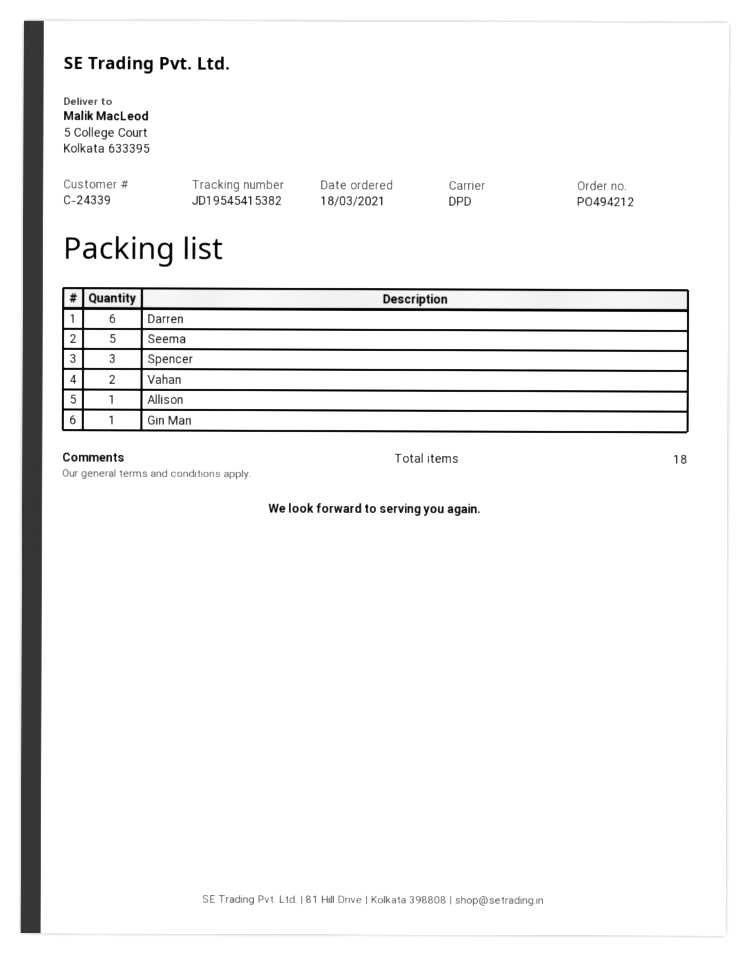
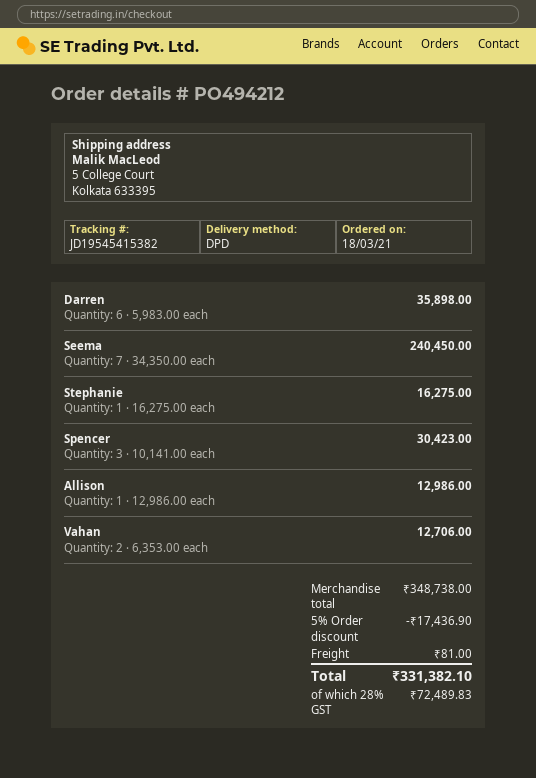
Seema: 5 -> 7
Gin Man: 1 -> none
Stephanie: none -> 1

